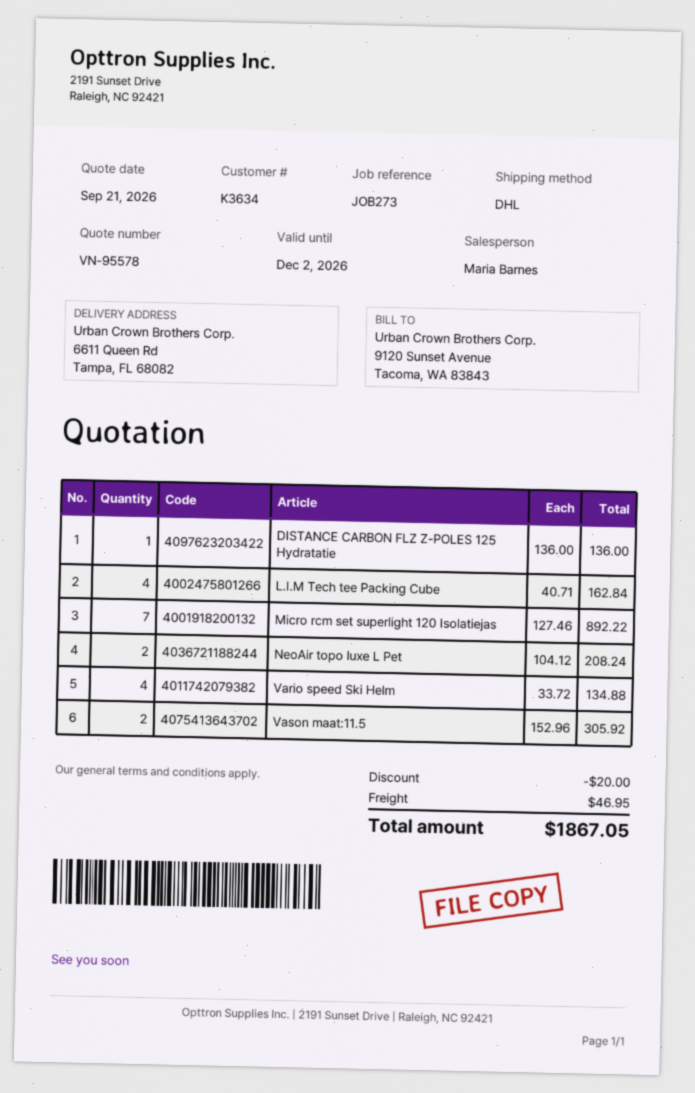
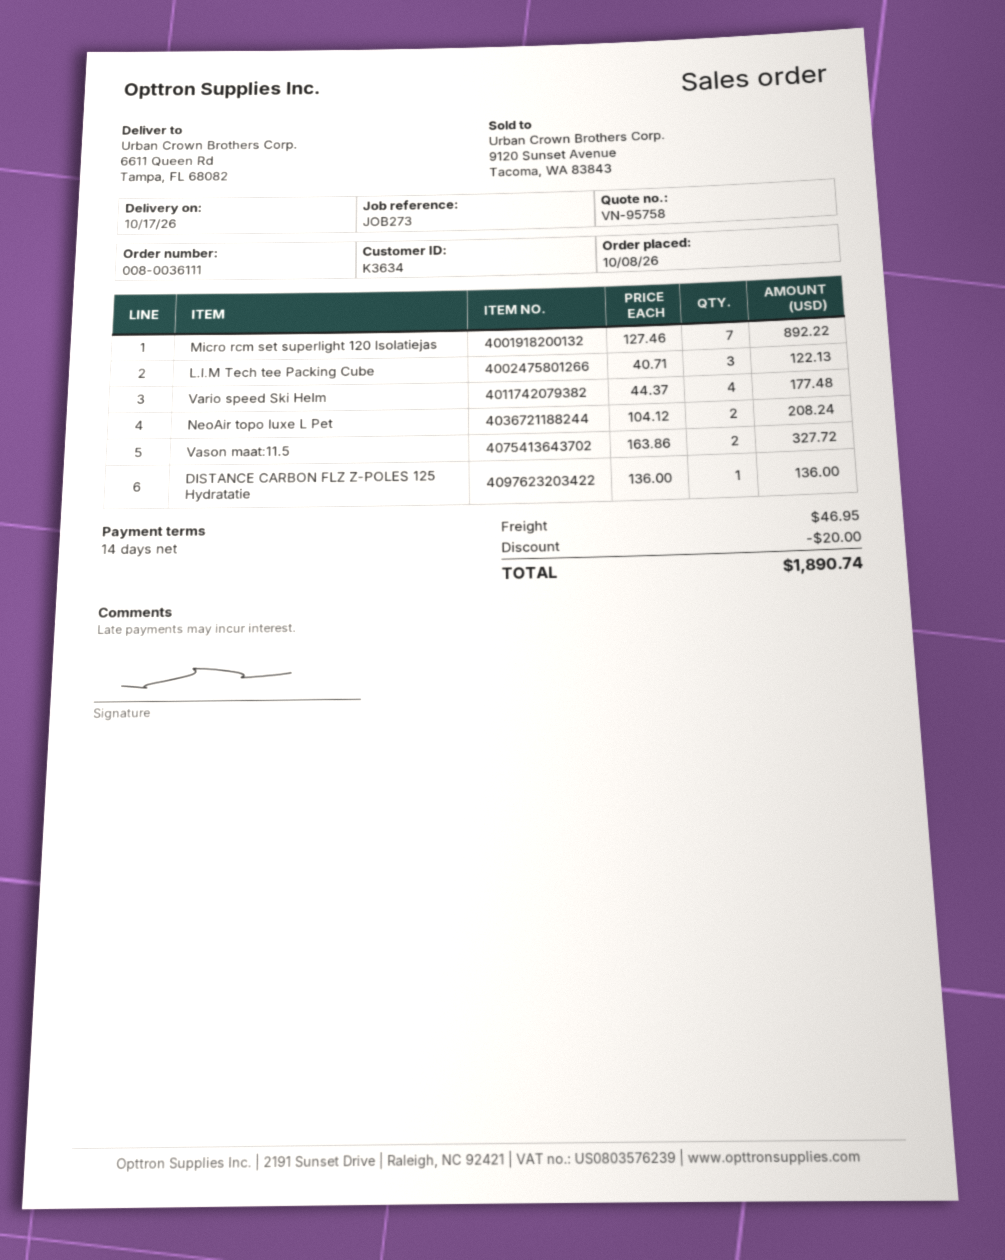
quote number: VN-95578 -> VN-95758
L.I.M Tech tee Packing Cube: 4 x 40.71 = 162.84 -> 3 x 40.71 = 122.13
Vario speed Ski Helm: 4 x 33.72 = 134.88 -> 4 x 44.37 = 177.48
Vason maat:11.5: 2 x 152.96 = 305.92 -> 2 x 163.86 = 327.72
total: 1867.05 -> 1890.74

